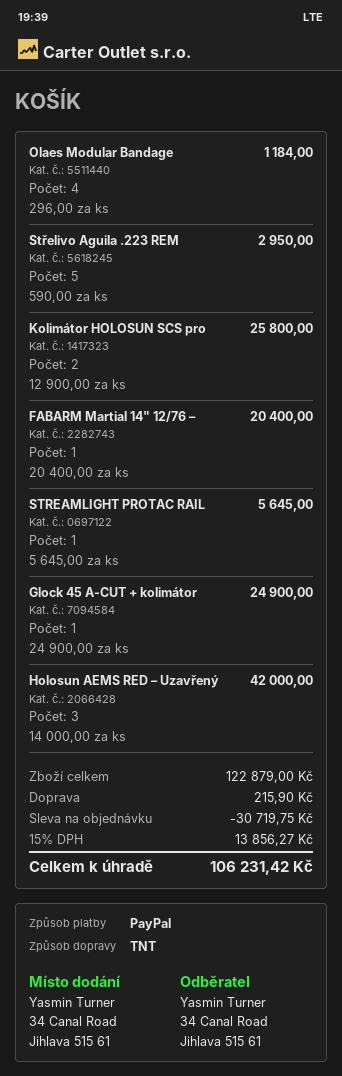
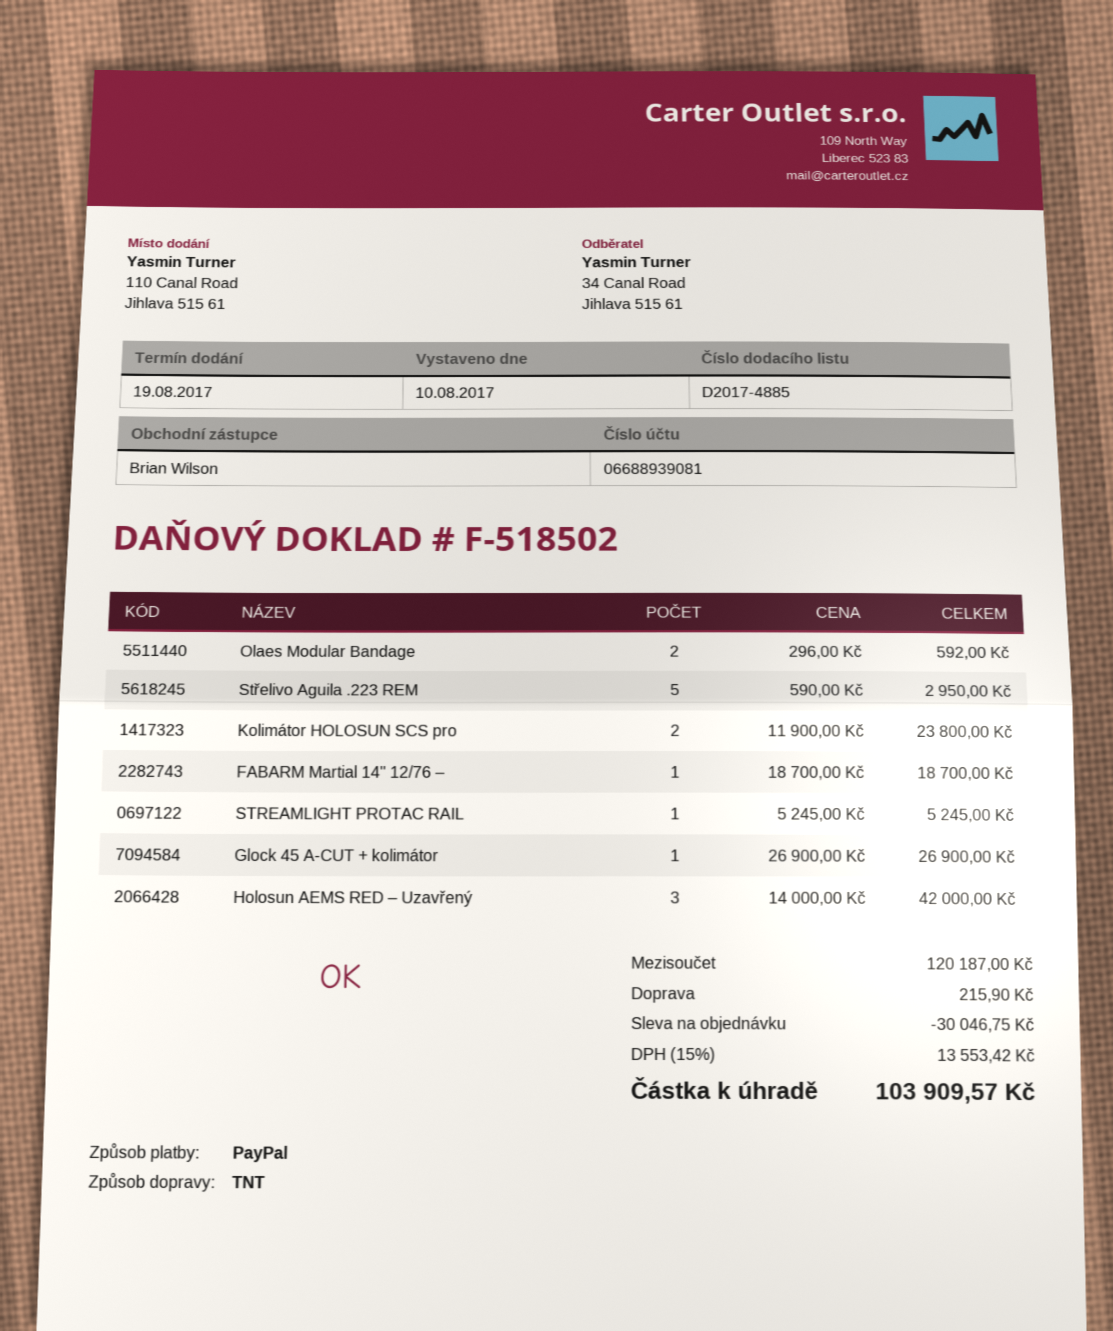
ship to: 34 Canal Road, Jihlava 515 61 -> 110 Canal Road, Jihlava 515 61
Olaes Modular Bandage: 4 x 296.00 = 1184.00 -> 2 x 296.00 = 592.00
Kolimátor HOLOSUN SCS pro: 2 x 12900.00 = 25800.00 -> 2 x 11900.00 = 23800.00
FABARM Martial 14" 12/76 –: 1 x 20400.00 = 20400.00 -> 1 x 18700.00 = 18700.00
STREAMLIGHT PROTAC RAIL: 1 x 5645.00 = 5645.00 -> 1 x 5245.00 = 5245.00
Glock 45 A-CUT + kolimátor: 1 x 24900.00 = 24900.00 -> 1 x 26900.00 = 26900.00
subtotal: 122879.00 -> 120187.00
discount: 30719.75 -> 30046.75
tax: 15% = 13856.27 -> 15% = 13553.42
total: 106231.42 -> 103909.57

